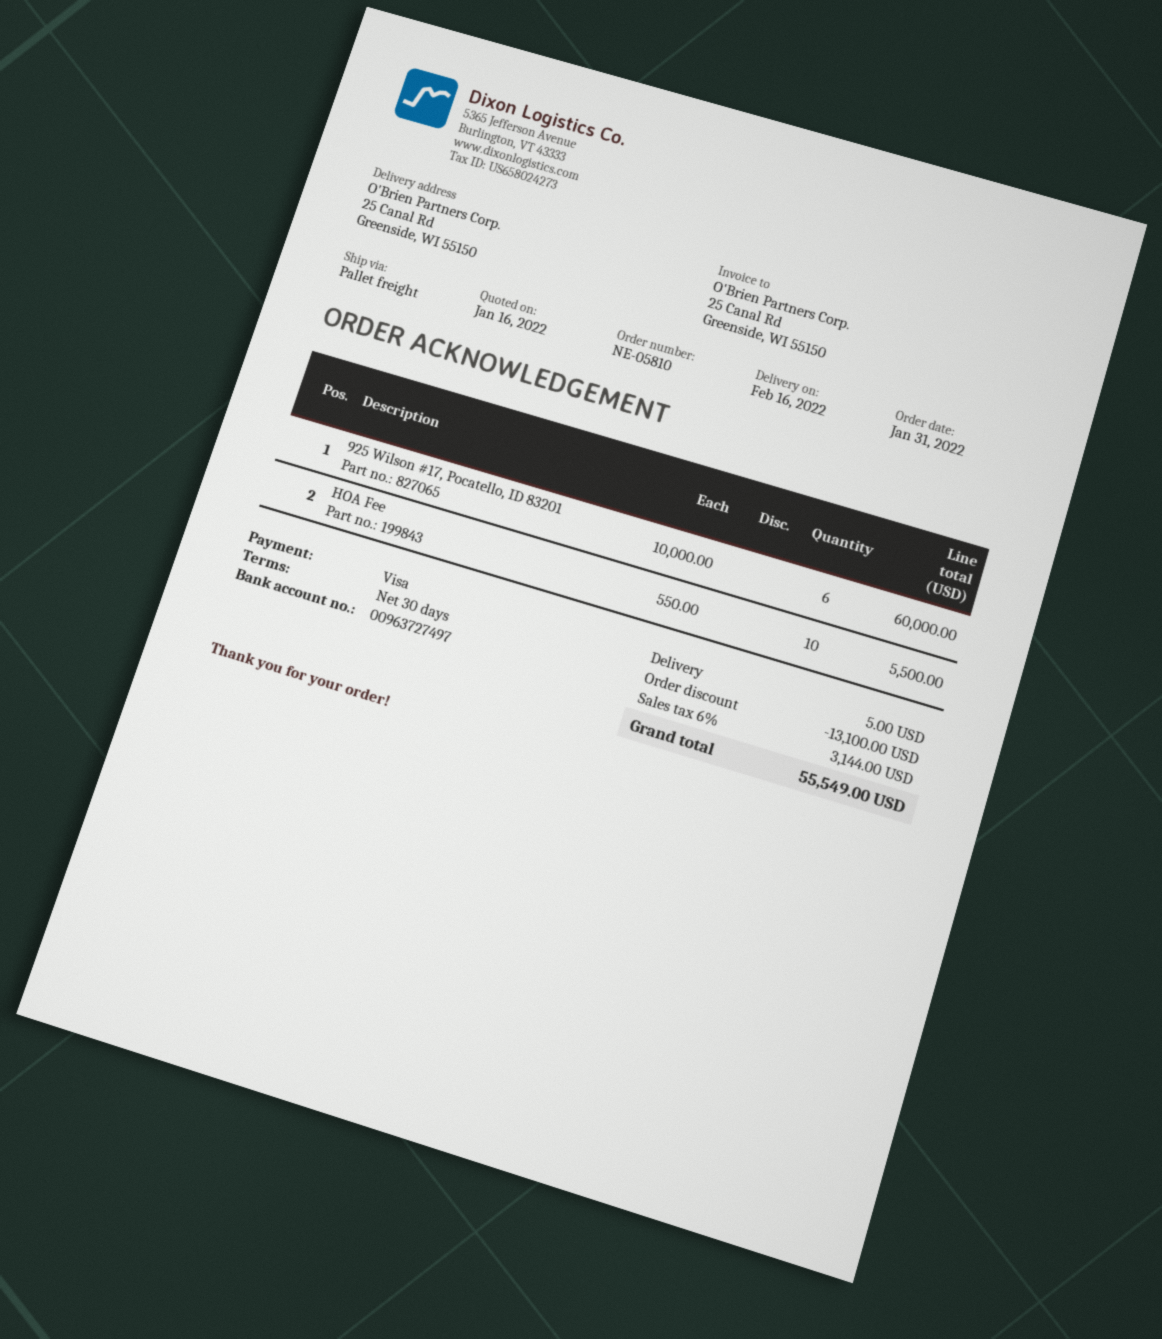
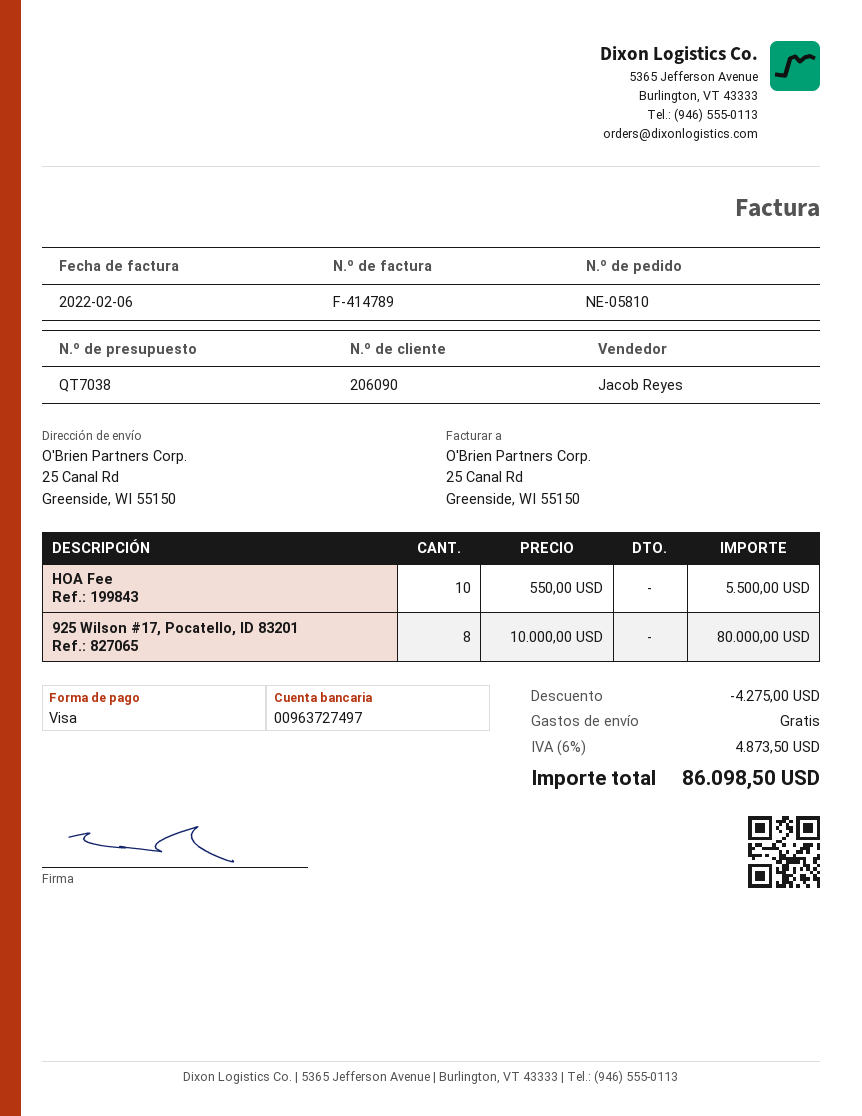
925 Wilson #17, Pocatello, ID 83201: 6 x 10000.00 = 60000.00 -> 8 x 10000.00 = 80000.00
discount: 13100.00 -> 4275.00
shipping: 5.00 -> 0.00
tax: 6% = 3144.00 -> 6% = 4873.50
total: 55549.00 -> 86098.50

